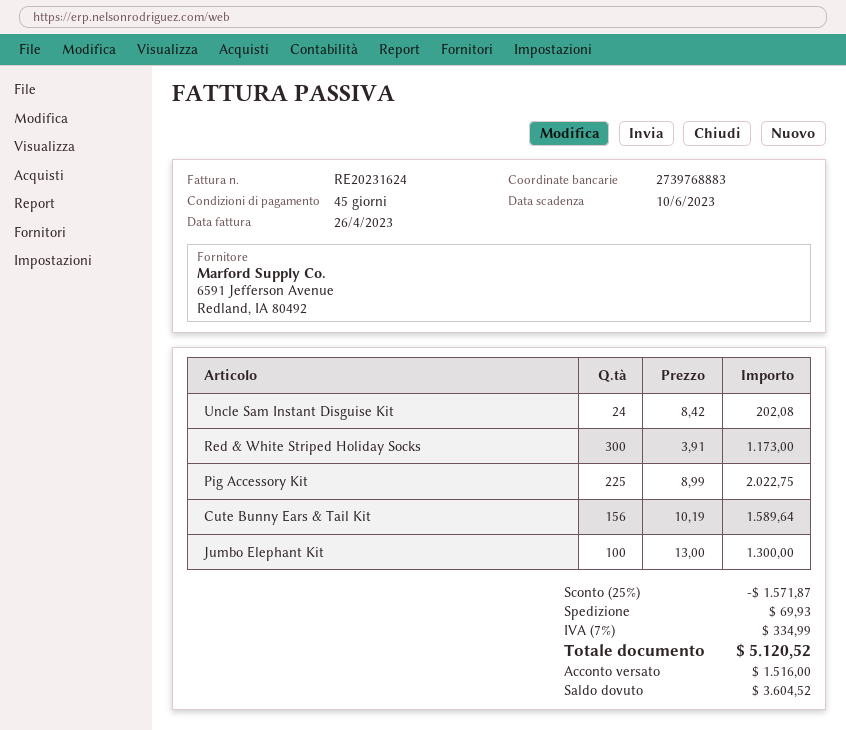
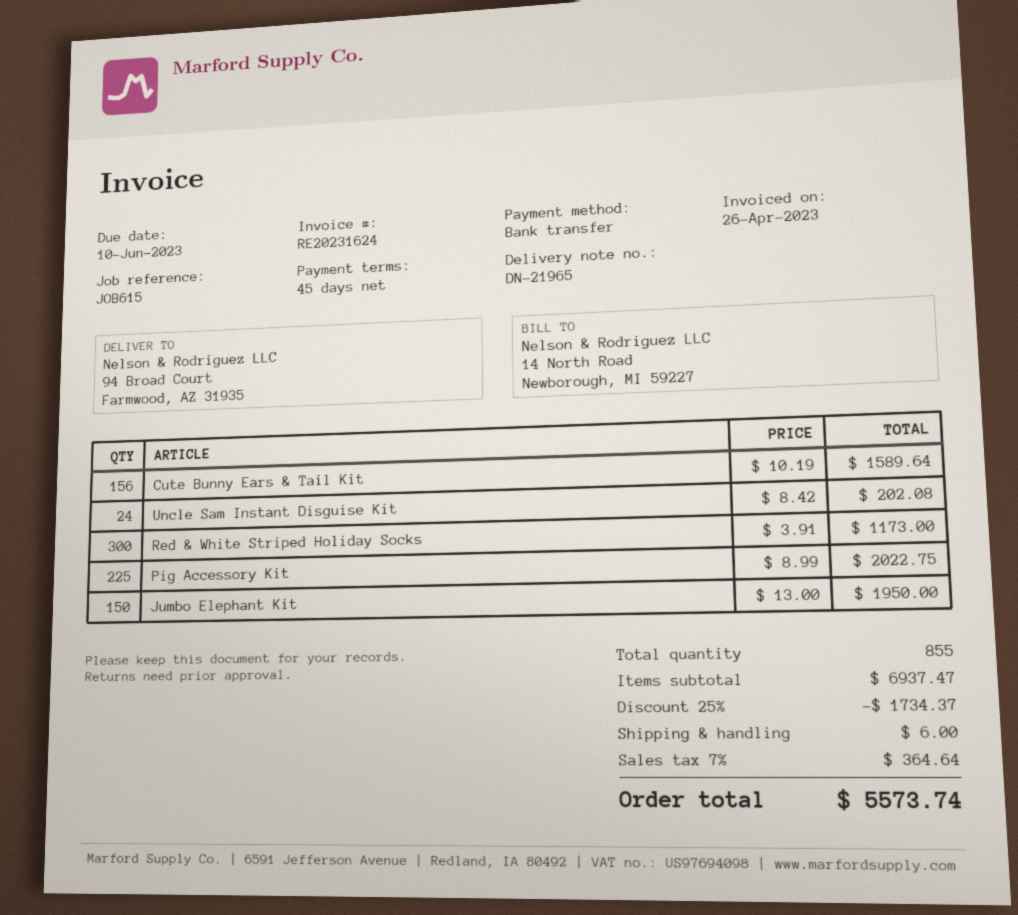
Jumbo Elephant Kit: 100 x 13.00 = 1300.00 -> 150 x 13.00 = 1950.00
discount: 25% = 1571.87 -> 25% = 1734.37
shipping: 69.93 -> 6.00
tax: 7% = 334.99 -> 7% = 364.64
total: 5120.52 -> 5573.74

